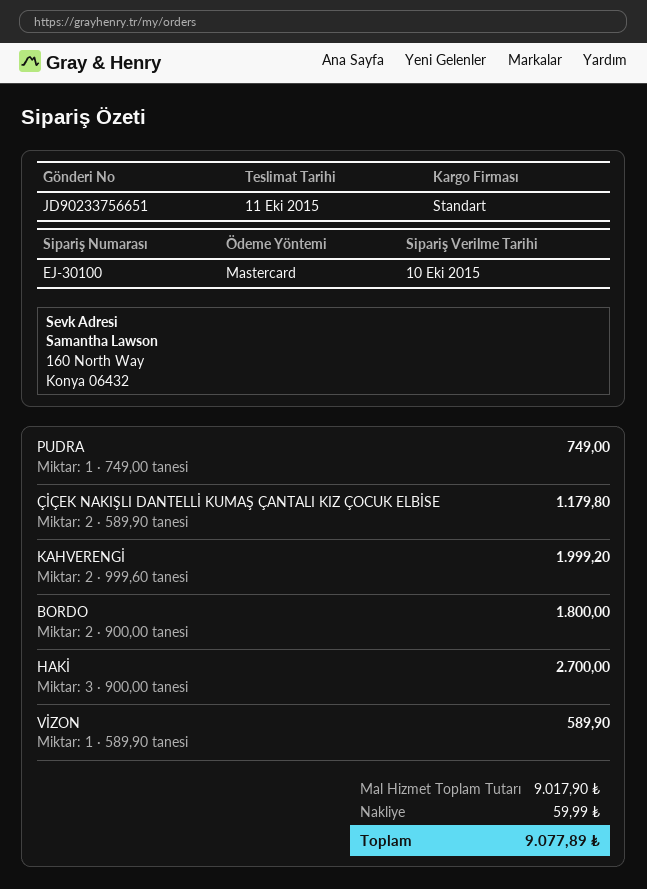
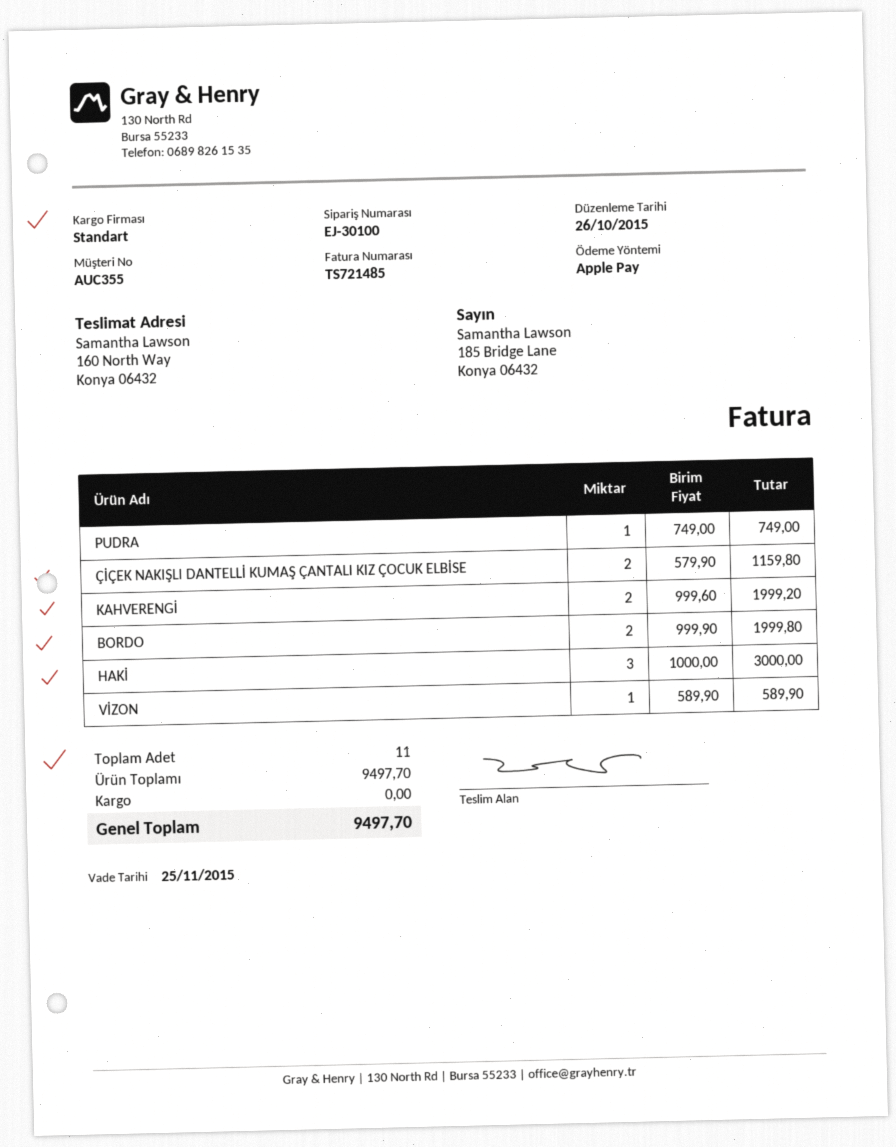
payment method: Mastercard -> Apple Pay
ÇİÇEK NAKIŞLI DANTELLİ KUMAŞ ÇANTALI KIZ ÇOCUK ELBİSE: 2 x 589.90 = 1179.80 -> 2 x 579.90 = 1159.80
BORDO: 2 x 900.00 = 1800.00 -> 2 x 999.90 = 1999.80
HAKİ: 3 x 900.00 = 2700.00 -> 3 x 1000.00 = 3000.00
subtotal: 9017.90 -> 9497.70
shipping: 59.99 -> 0.00
total: 9077.89 -> 9497.70

